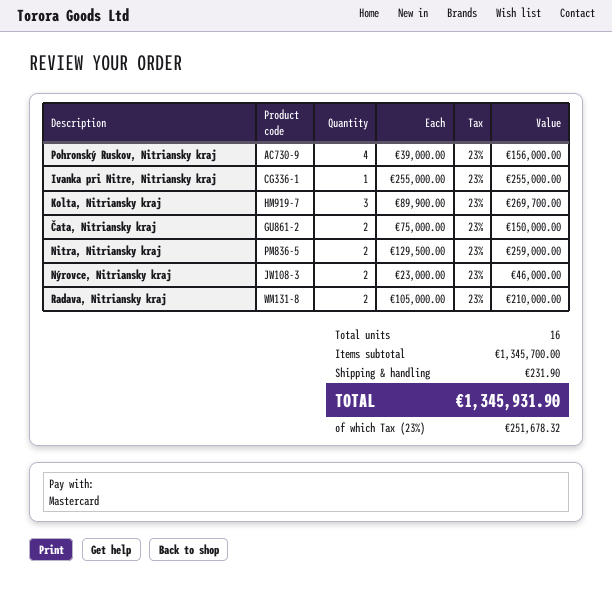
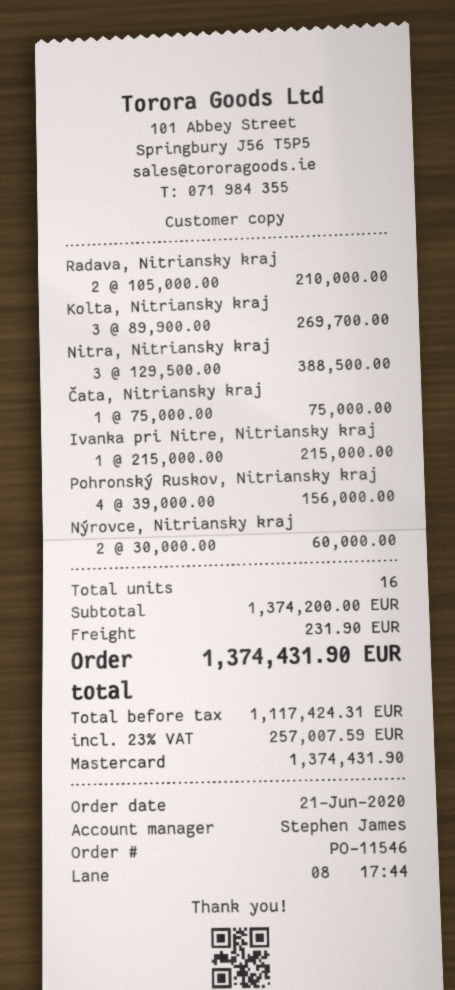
Ivanka pri Nitre, Nitriansky kraj: 1 x 255000.00 = 255000.00 -> 1 x 215000.00 = 215000.00
Čata, Nitriansky kraj: 2 x 75000.00 = 150000.00 -> 1 x 75000.00 = 75000.00
Nitra, Nitriansky kraj: 2 x 129500.00 = 259000.00 -> 3 x 129500.00 = 388500.00
Nýrovce, Nitriansky kraj: 2 x 23000.00 = 46000.00 -> 2 x 30000.00 = 60000.00
subtotal: 1345700.00 -> 1374200.00
tax: 23% = 251678.32 -> 23% = 257007.59
total: 1345931.90 -> 1374431.90

